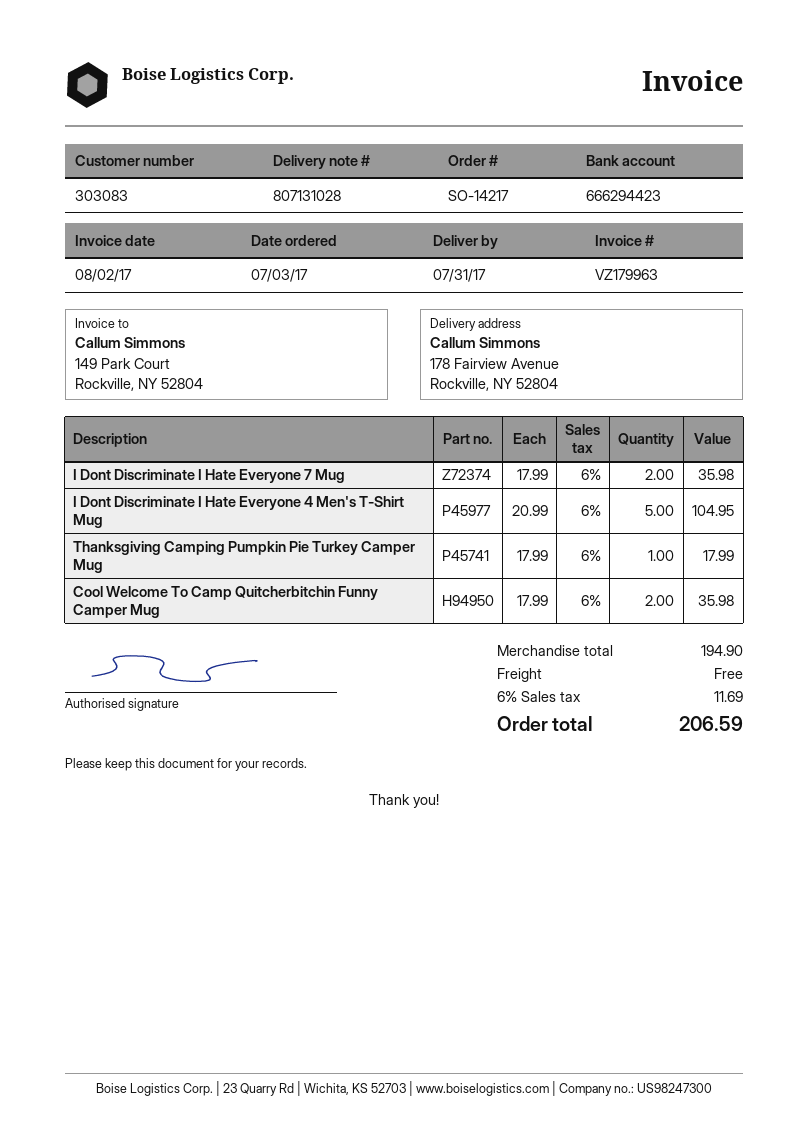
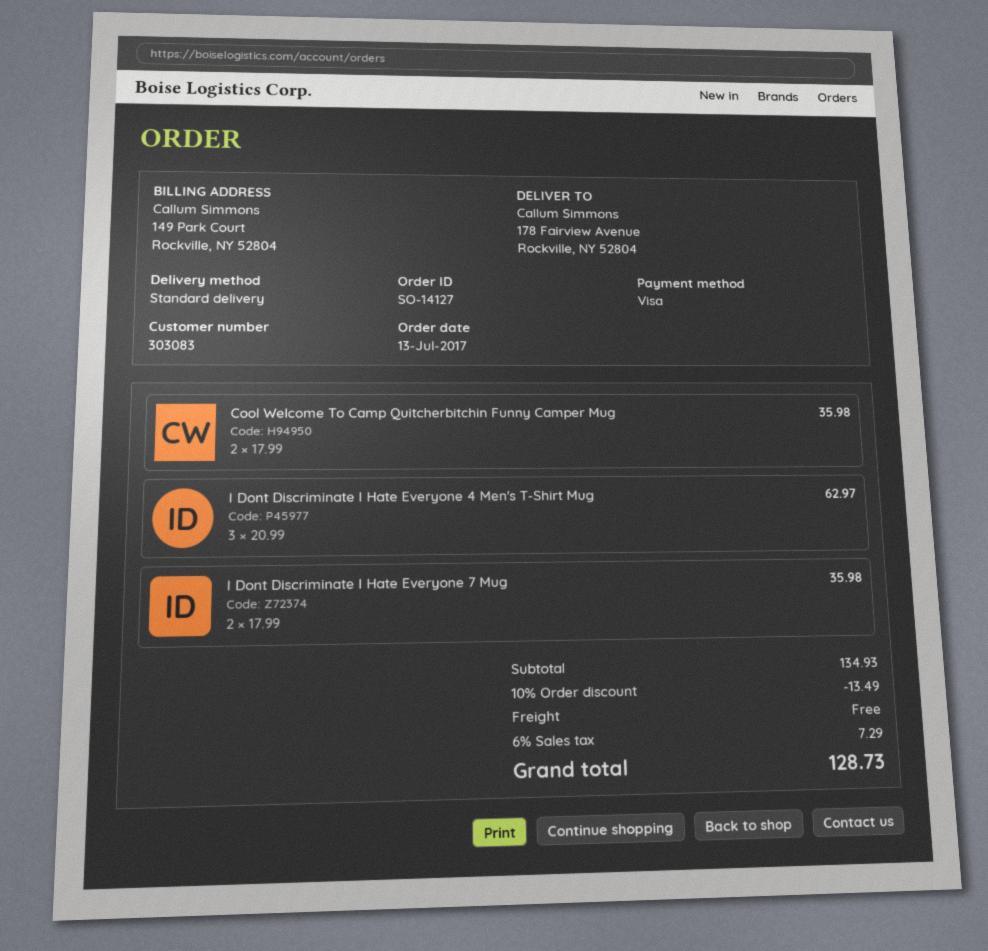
order number: SO-14217 -> SO-14127
order date: 2017-07-03 -> 2017-07-13
I Dont Discriminate I Hate Everyone 4 Men's T-Shirt Mug: 5 x 20.99 = 104.95 -> 3 x 20.99 = 62.97
Thanksgiving Camping Pumpkin Pie Turkey Camper Mug: 1 x 17.99 = 17.99 -> none
subtotal: 194.90 -> 134.93
discount: none -> 10% = 13.49
tax: 6% = 11.69 -> 6% = 7.29
total: 206.59 -> 128.73

